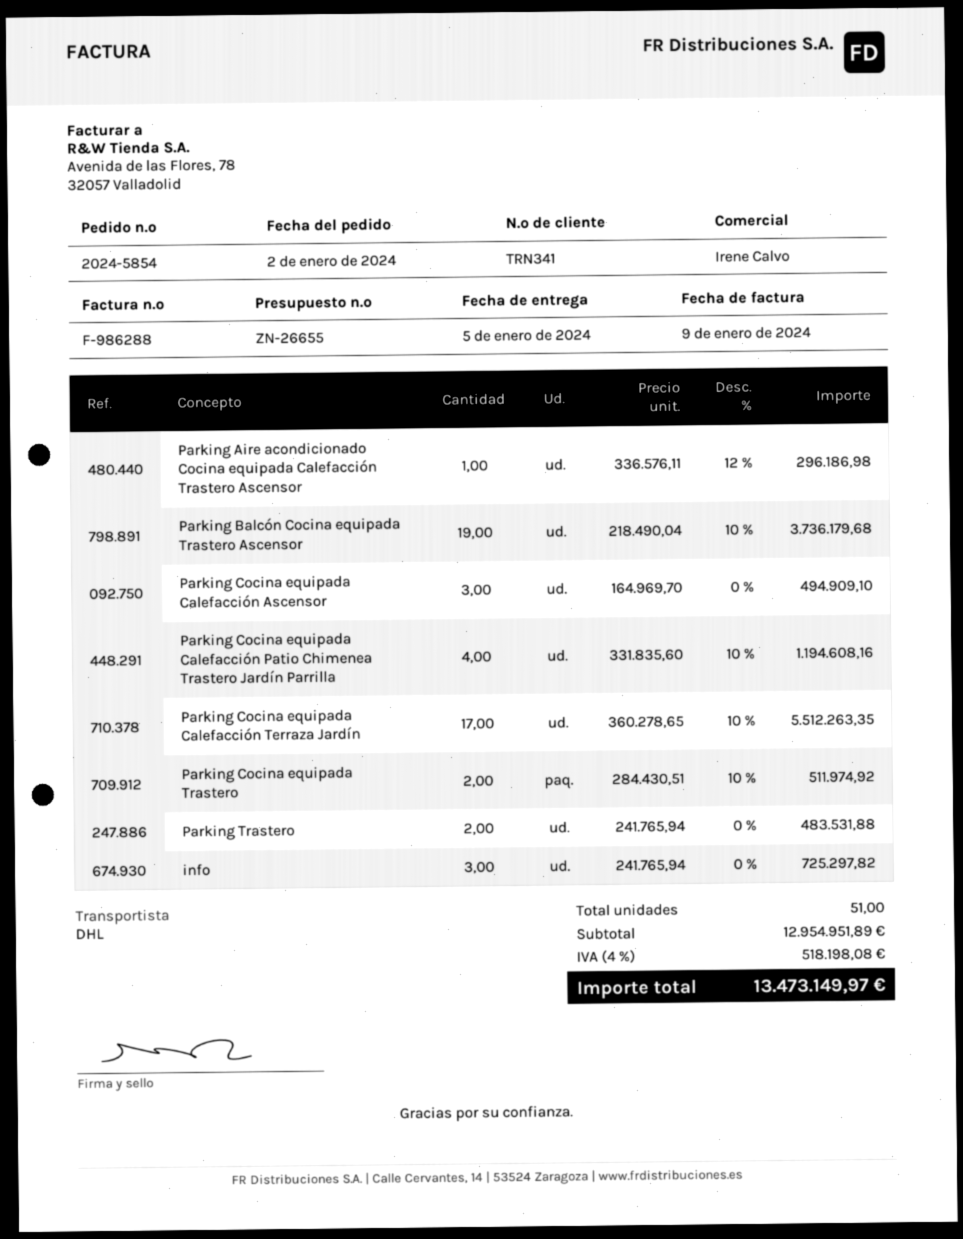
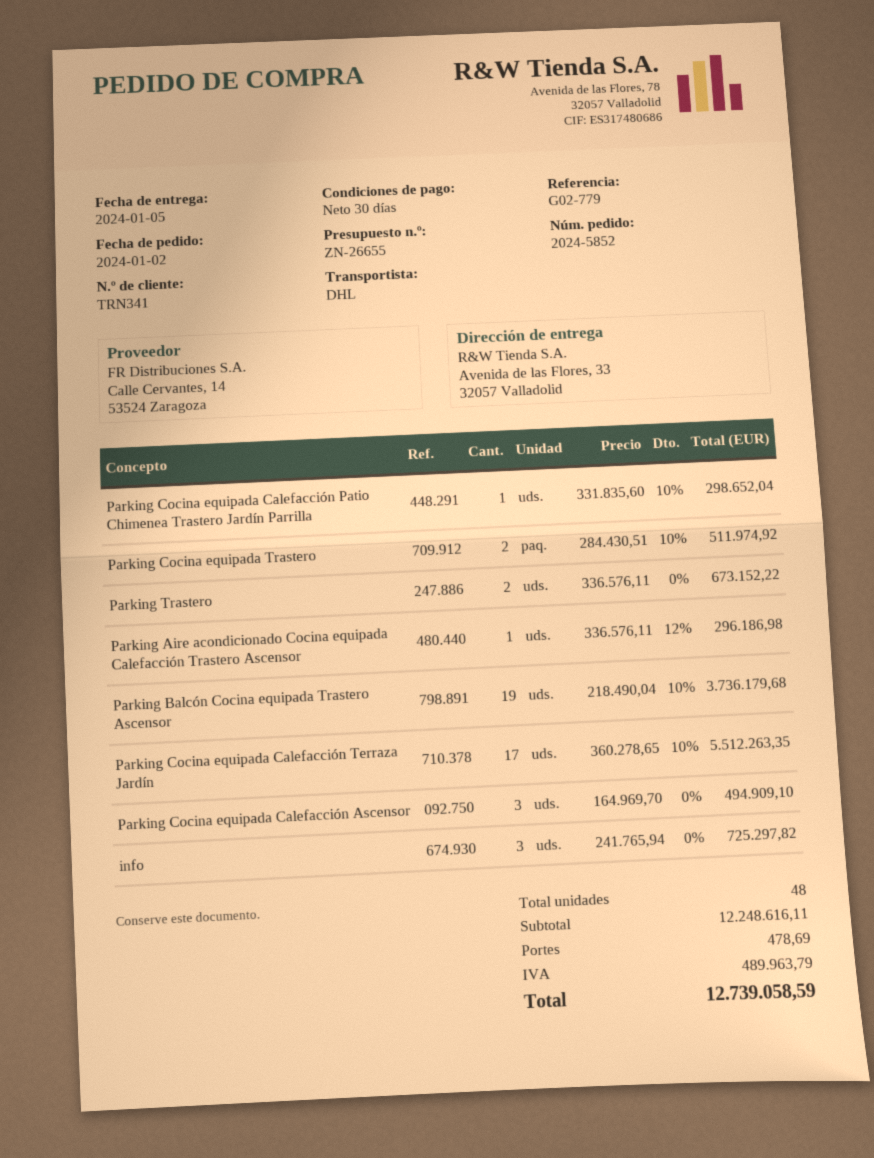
order number: 2024-5854 -> 2024-5852
Parking Cocina equipada Calefacción Patio Chimenea Trastero Jardín Parrilla: 4 x 331835.60 - 10% = 1194608.16 -> 1 x 331835.60 - 10% = 298652.04
Parking Trastero: 2 x 241765.94 = 483531.88 -> 2 x 336576.11 = 673152.22
total quantity: 51 -> 48
subtotal: 12954951.89 -> 12248616.11
shipping: none -> 478.69
tax: 518198.08 -> 489963.79
total: 13473149.97 -> 12739058.59

